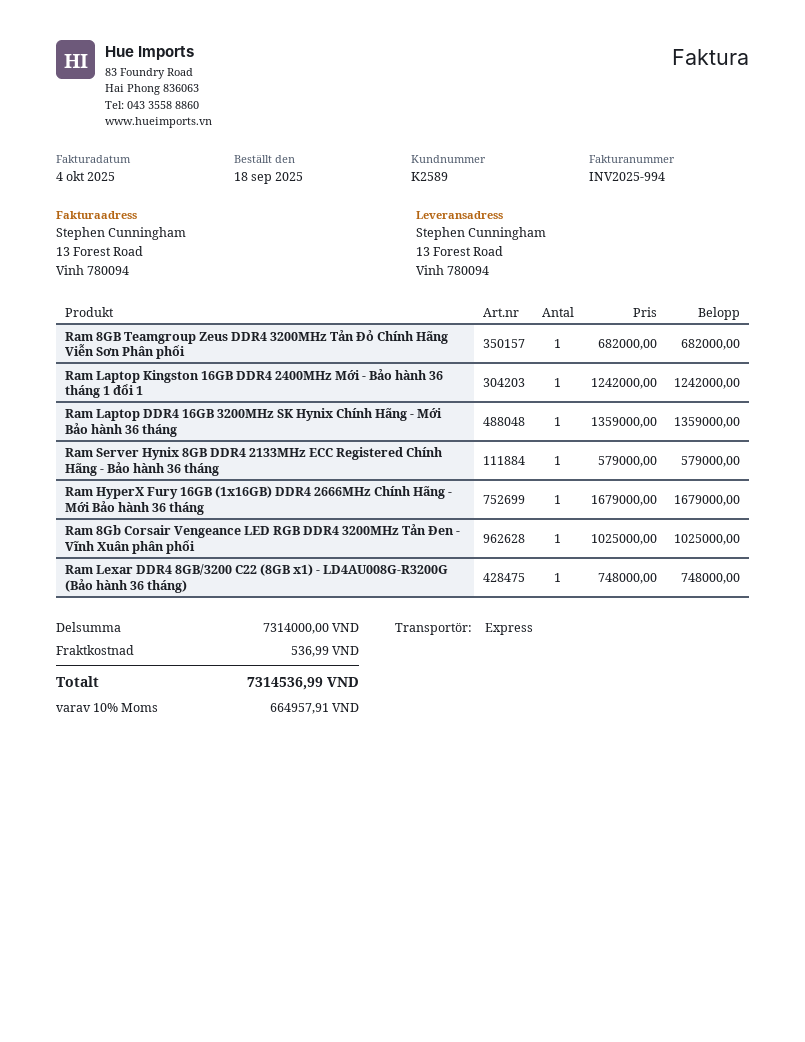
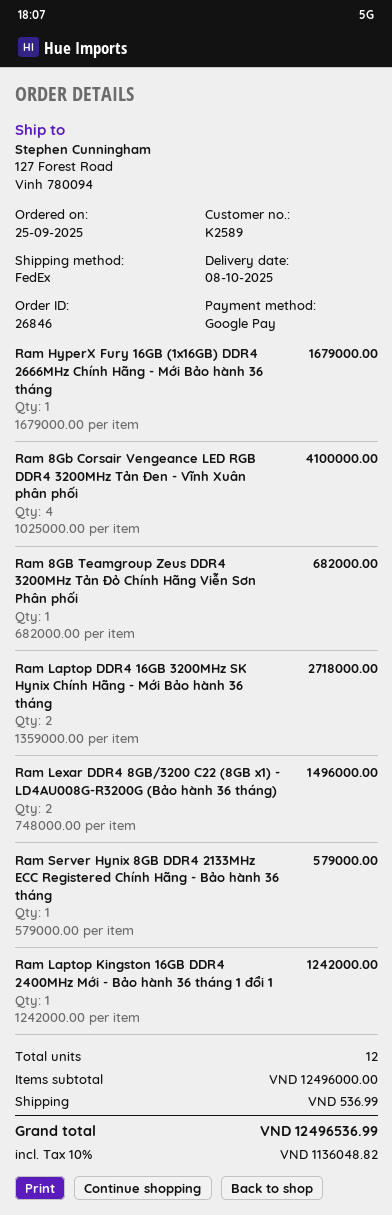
order date: 2025-09-18 -> 2025-09-25
shipping method: express -> FedEx
ship to: 13 Forest Road, Vinh 780094 -> 127 Forest Road, Vinh 780094
Ram Laptop DDR4 16GB 3200MHz SK Hynix Chính Hãng - Mới Bảo hành 36 tháng: 1 x 1359000.00 = 1359000.00 -> 2 x 1359000.00 = 2718000.00
Ram 8Gb Corsair Vengeance LED RGB DDR4 3200MHz Tản Đen - Vĩnh Xuân phân phối: 1 x 1025000.00 = 1025000.00 -> 4 x 1025000.00 = 4100000.00
Ram Lexar DDR4 8GB/3200 C22 (8GB x1) - LD4AU008G-R3200G (Bảo hành 36 tháng): 1 x 748000.00 = 748000.00 -> 2 x 748000.00 = 1496000.00
subtotal: 7314000.00 -> 12496000.00
tax: 10% = 664957.91 -> 10% = 1136048.82
total: 7314536.99 -> 12496536.99

